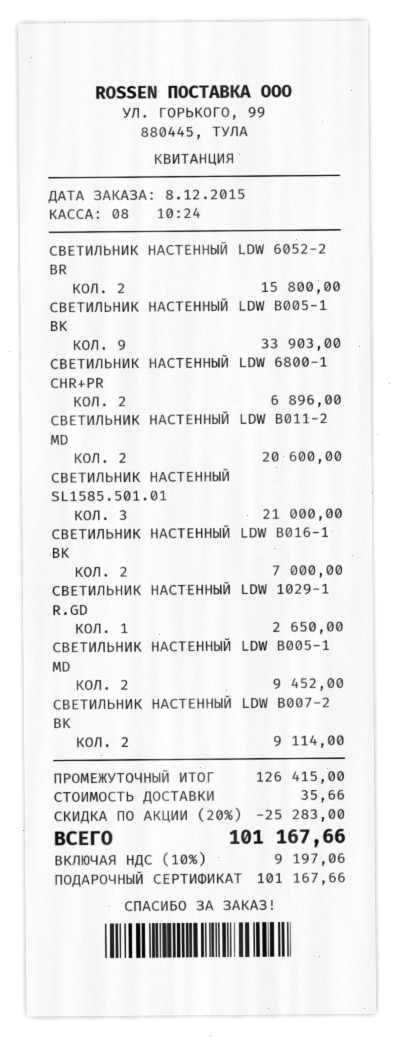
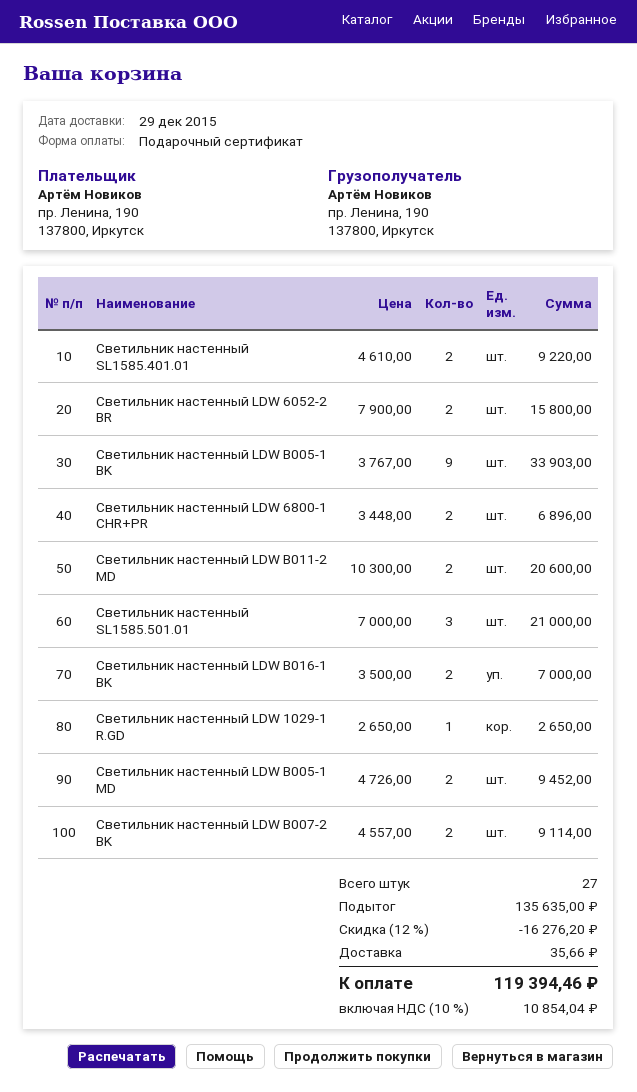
Светильник настенный SL1585.401.01: none -> 2 for 9220.00
subtotal: 126415.00 -> 135635.00
discount: 20% = 25283.00 -> 12% = 16276.20
tax: 10% = 9197.06 -> 10% = 10854.04
total: 101167.66 -> 119394.46

